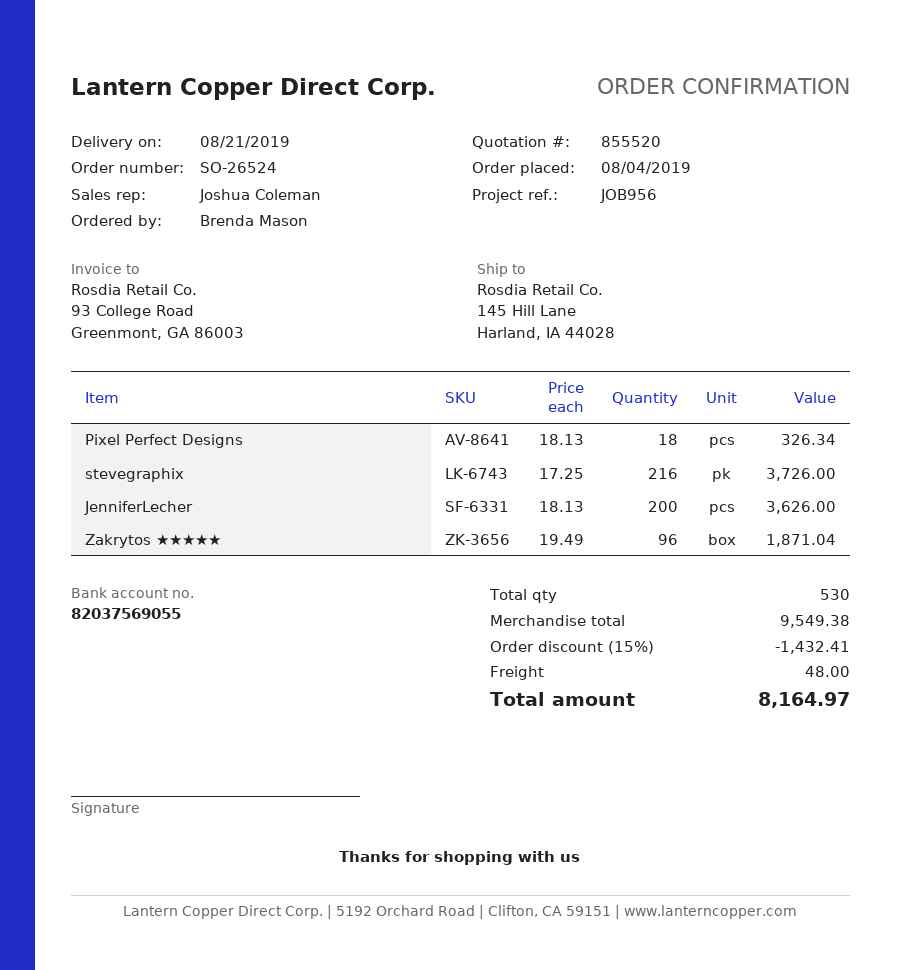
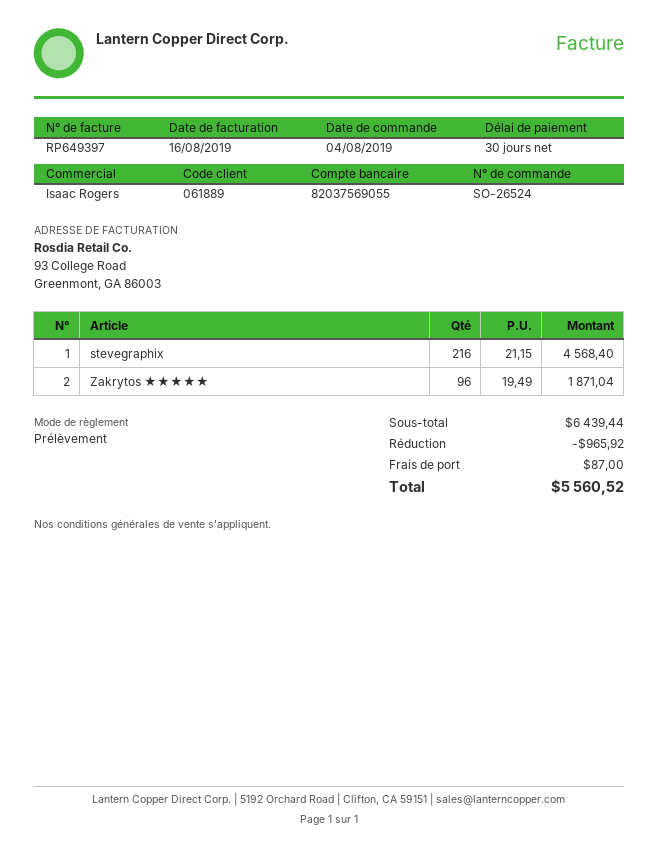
sales rep: Joshua Coleman -> Isaac Rogers
Pixel Perfect Designs: 18 x 18.13 = 326.34 -> none
stevegraphix: 216 x 17.25 = 3726.00 -> 216 x 21.15 = 4568.40
JenniferLecher: 200 x 18.13 = 3626.00 -> none
subtotal: 9549.38 -> 6439.44
discount: 1432.41 -> 965.92
shipping: 48.00 -> 87.00
total: 8164.97 -> 5560.52

